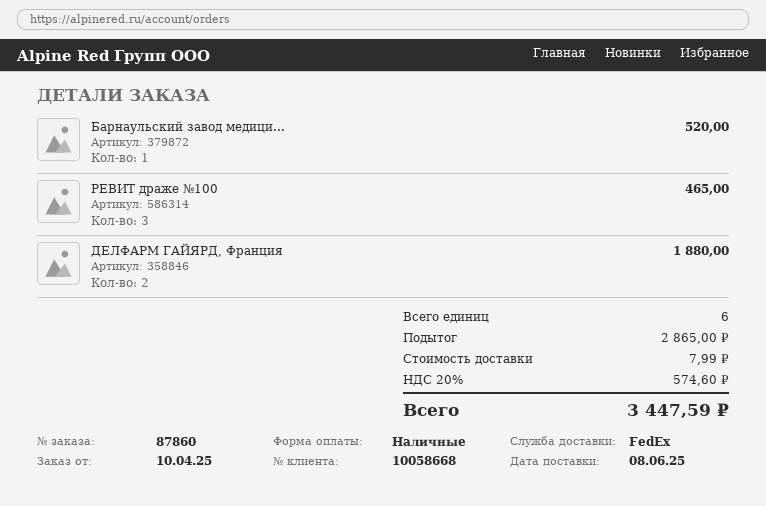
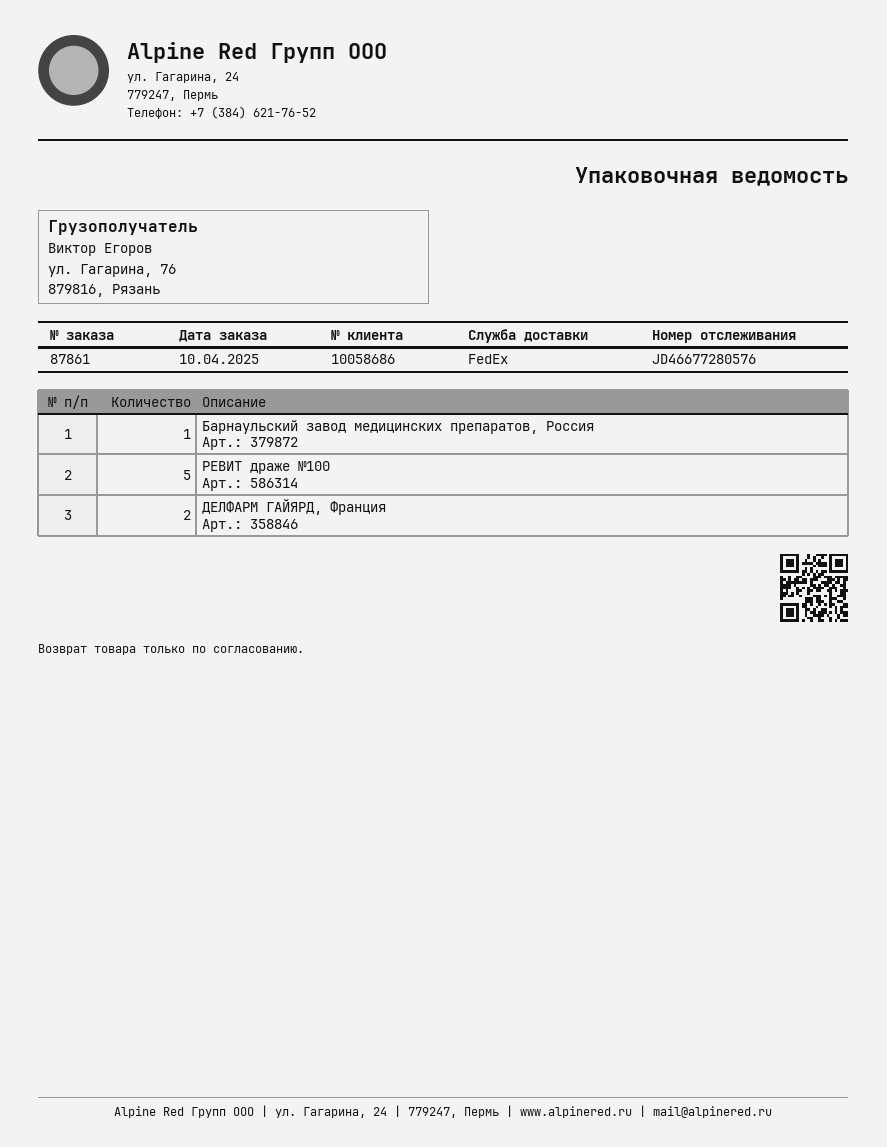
order number: 87860 -> 87861
customer number: 10058668 -> 10058686
РЕВИТ драже №100: 3 -> 5

